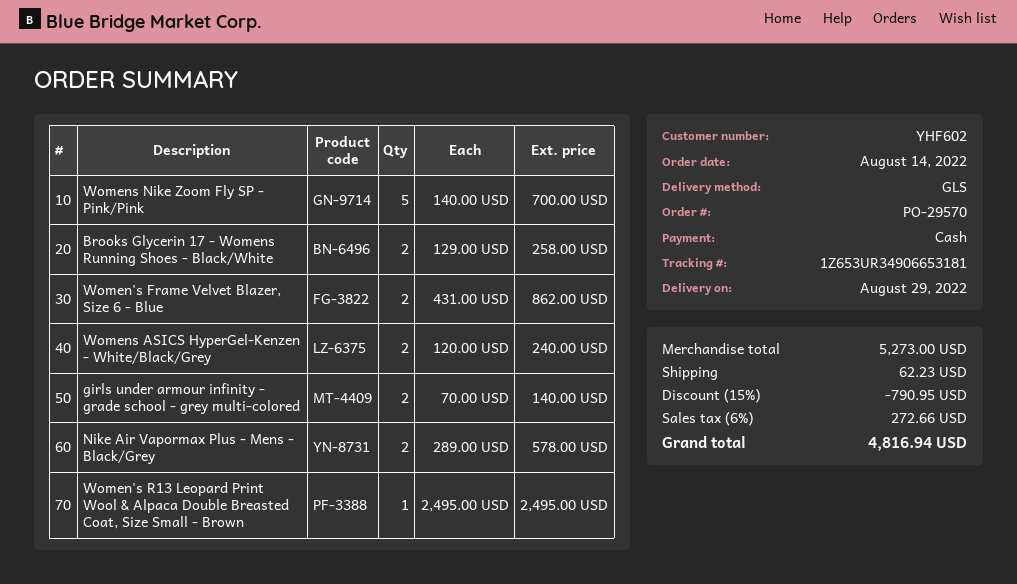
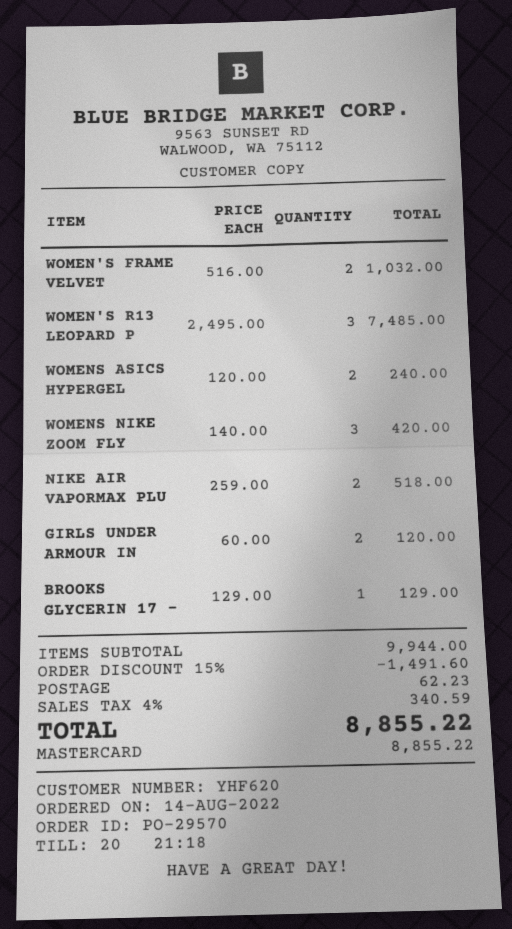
customer number: YHF602 -> YHF620
payment method: cash -> Mastercard
Womens Nike Zoom Fly SP - Pink/Pink: 5 x 140.00 = 700.00 -> 3 x 140.00 = 420.00
Brooks Glycerin 17 - Womens Running Shoes - Black/White: 2 x 129.00 = 258.00 -> 1 x 129.00 = 129.00
Women's Frame Velvet Blazer, Size 6 - Blue: 2 x 431.00 = 862.00 -> 2 x 516.00 = 1032.00
girls under armour infinity - grade school - grey multi-colored: 2 x 70.00 = 140.00 -> 2 x 60.00 = 120.00
Nike Air Vapormax Plus - Mens - Black/Grey: 2 x 289.00 = 578.00 -> 2 x 259.00 = 518.00
Women's R13 Leopard Print Wool & Alpaca Double Breasted Coat, Size Small - Brown: 1 x 2495.00 = 2495.00 -> 3 x 2495.00 = 7485.00
subtotal: 5273.00 -> 9944.00
discount: 15% = 790.95 -> 15% = 1491.60
tax: 6% = 272.66 -> 4% = 340.59
total: 4816.94 -> 8855.22

